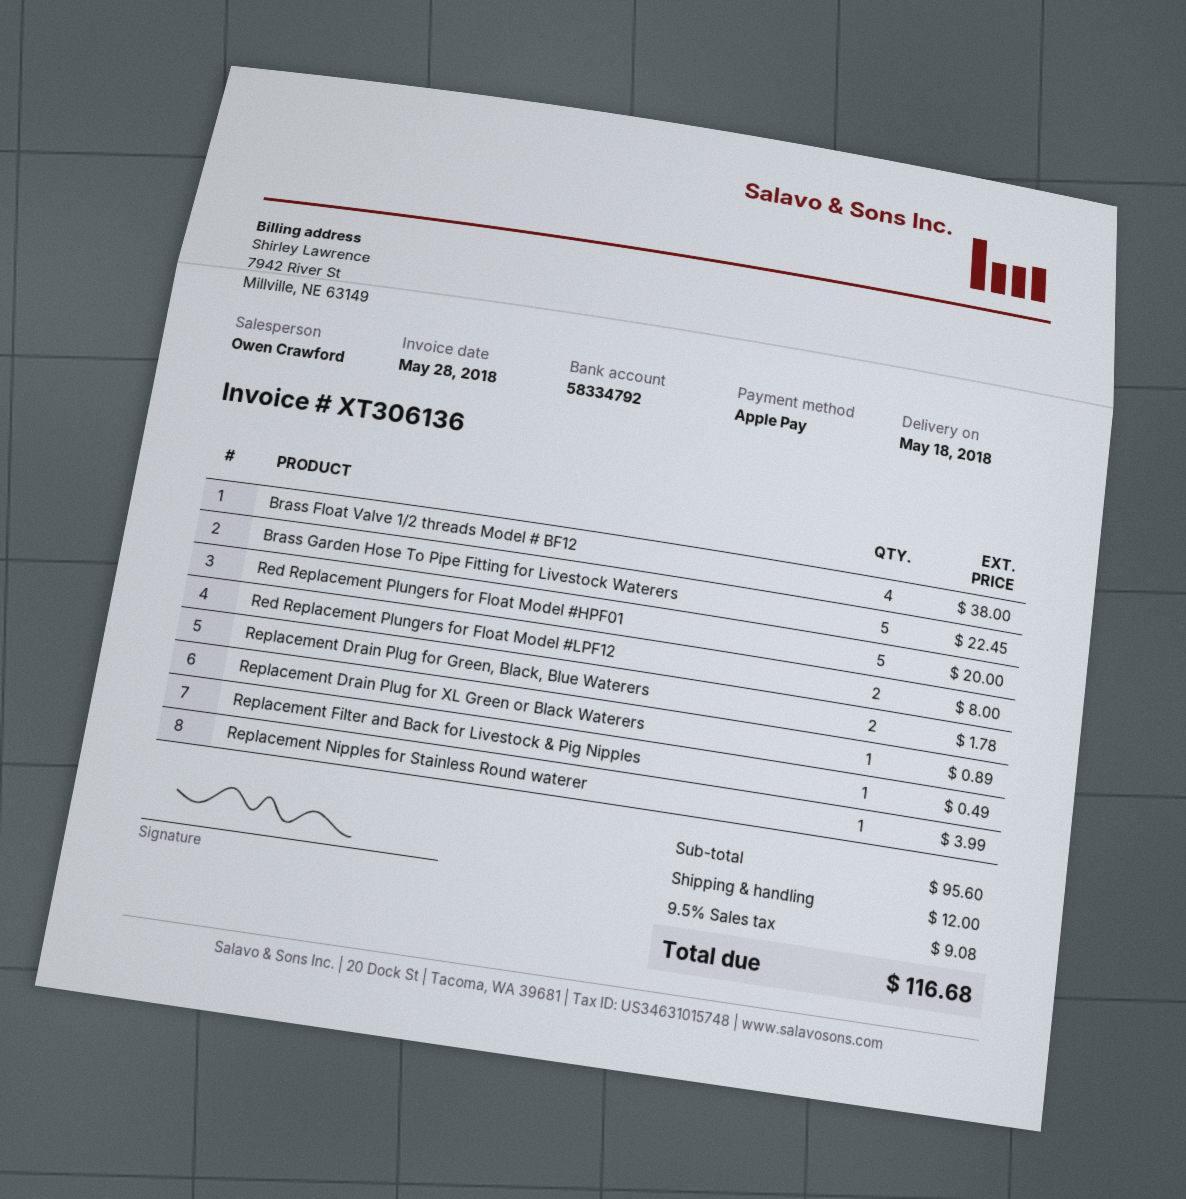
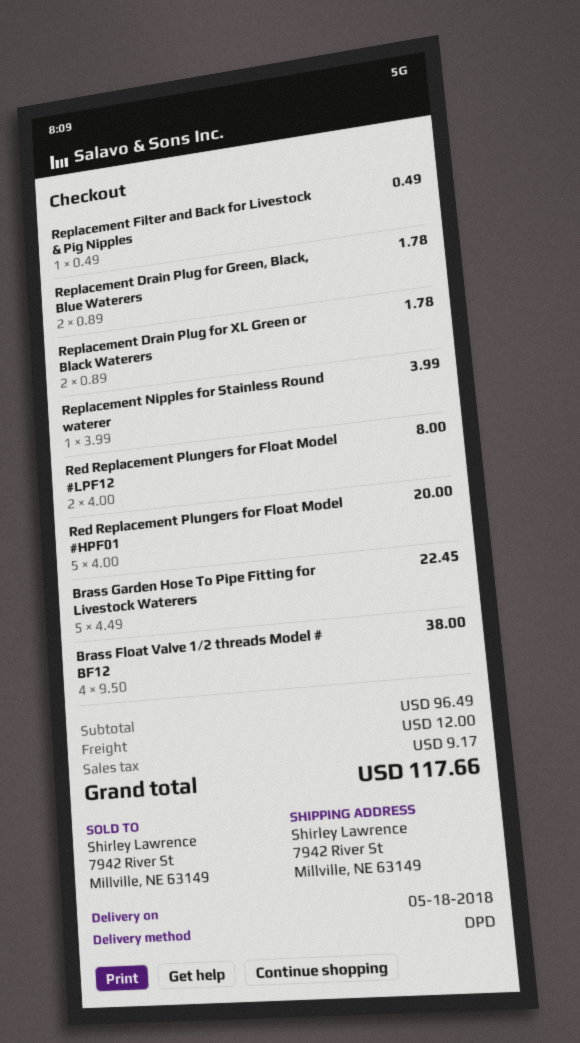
Replacement Drain Plug for XL Green or Black Waterers: 1 for 0.89 -> 2 for 1.78
subtotal: 95.60 -> 96.49
tax: 9.08 -> 9.17
total: 116.68 -> 117.66

